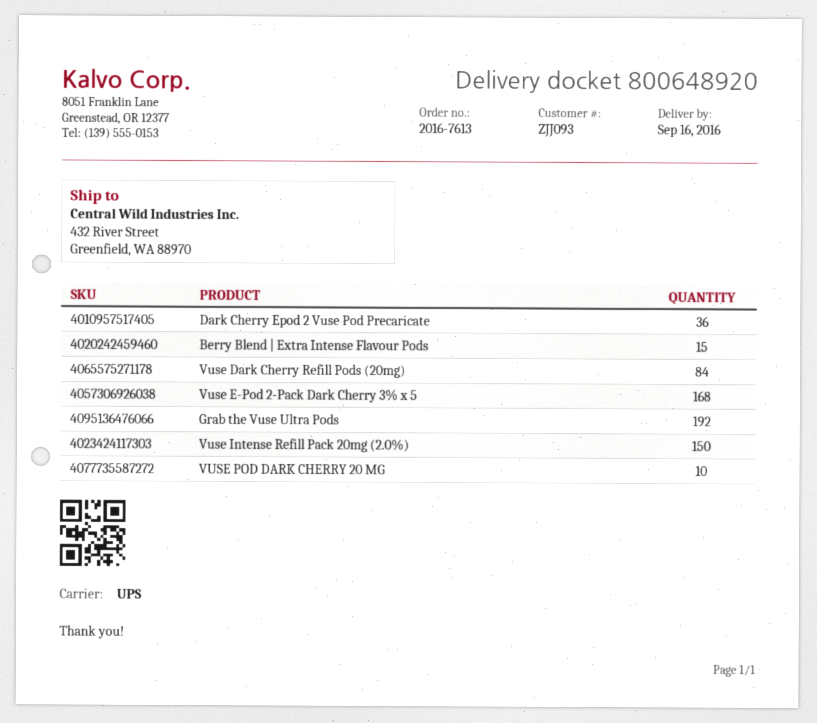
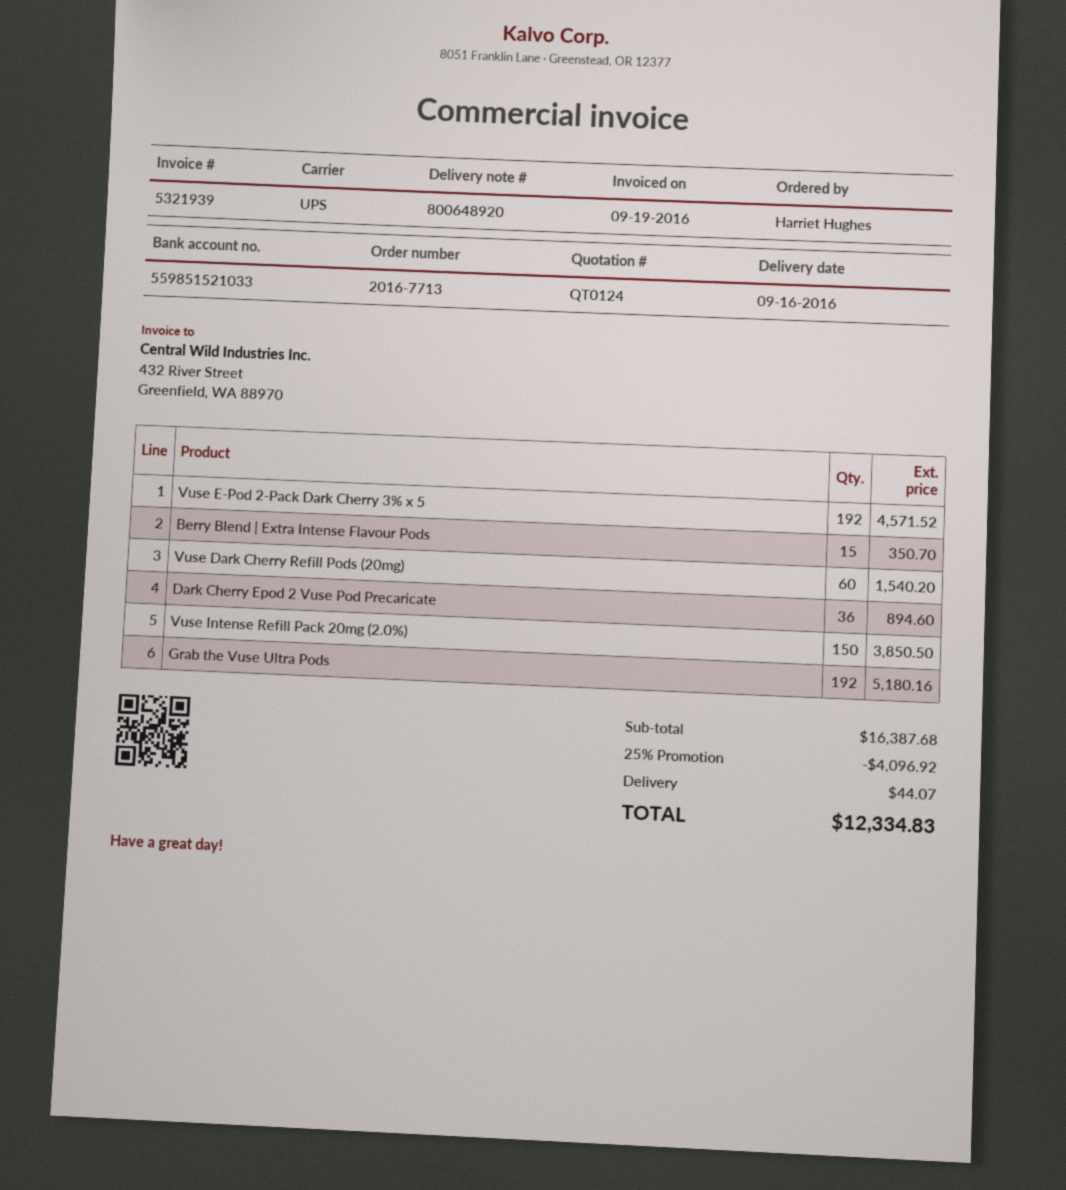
order number: 2016-7613 -> 2016-7713
Vuse Dark Cherry Refill Pods (20mg): 84 -> 60
Vuse E-Pod 2-Pack Dark Cherry 3% x 5: 168 -> 192
VUSE POD DARK CHERRY 20 MG: 10 -> none

